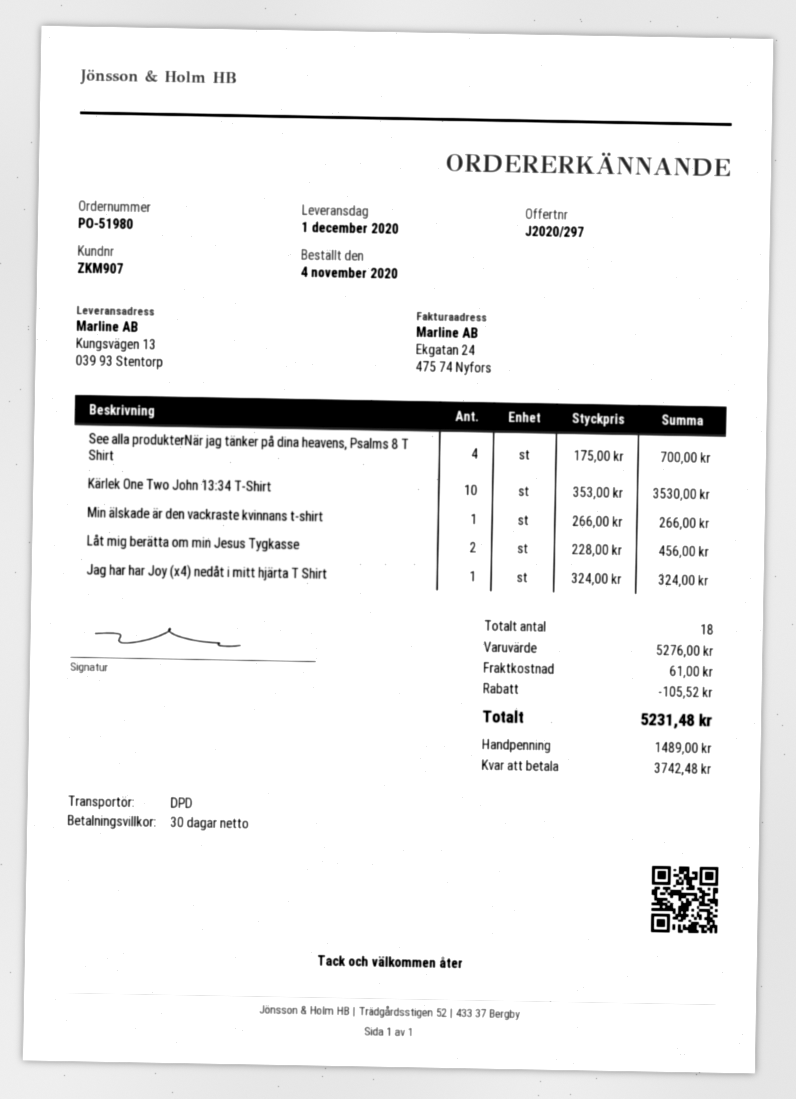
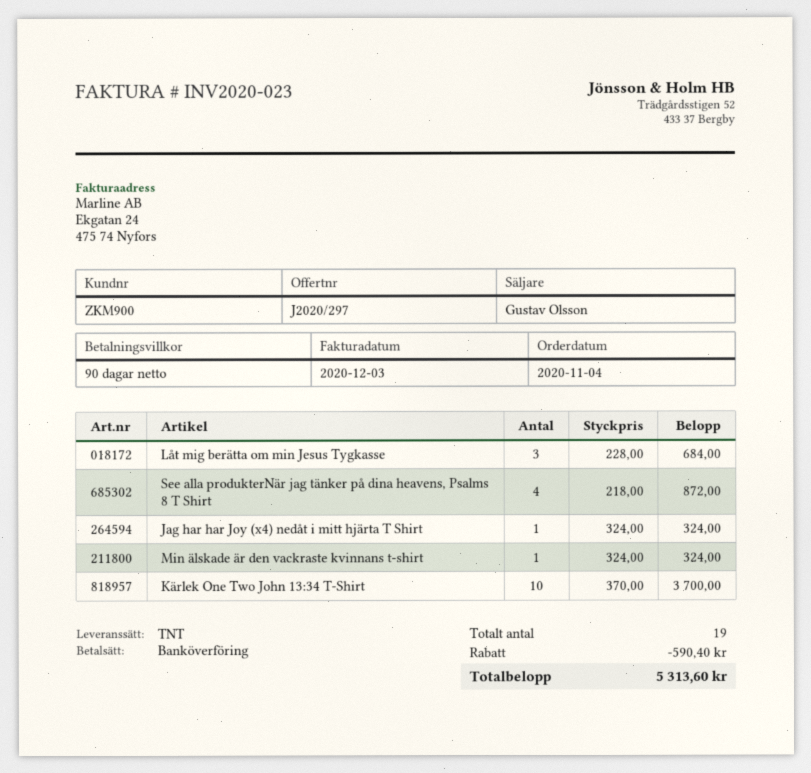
payment terms: 30 days -> 90 days
customer number: ZKM907 -> ZKM900
shipping method: DPD -> TNT
See alla produkterNär jag tänker på dina heavens, Psalms 8 T Shirt: 4 x 175.00 = 700.00 -> 4 x 218.00 = 872.00
Kärlek One Two John 13:34 T-Shirt: 10 x 353.00 = 3530.00 -> 10 x 370.00 = 3700.00
Min älskade är den vackraste kvinnans t-shirt: 1 x 266.00 = 266.00 -> 1 x 324.00 = 324.00
Låt mig berätta om min Jesus Tygkasse: 2 x 228.00 = 456.00 -> 3 x 228.00 = 684.00
total quantity: 18 -> 19
discount: 105.52 -> 590.40
shipping: 61.00 -> none
total: 5231.48 -> 5313.60

